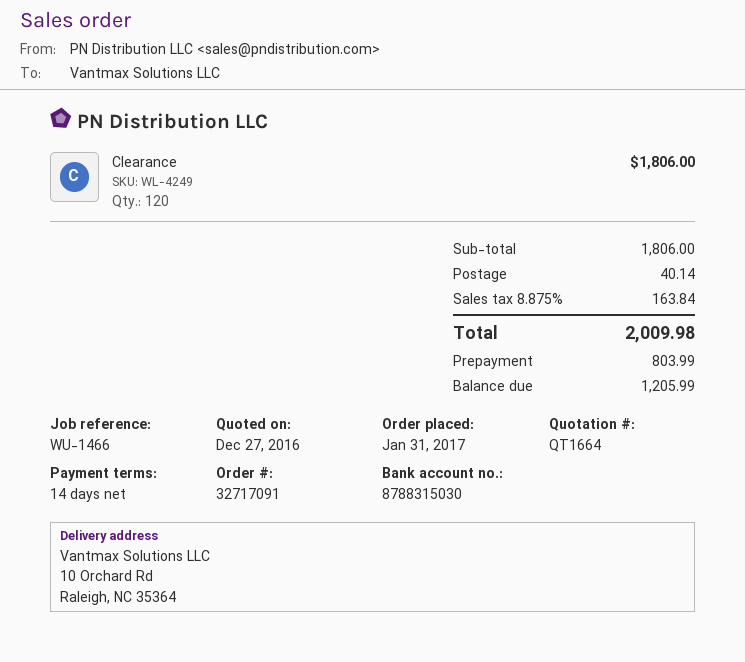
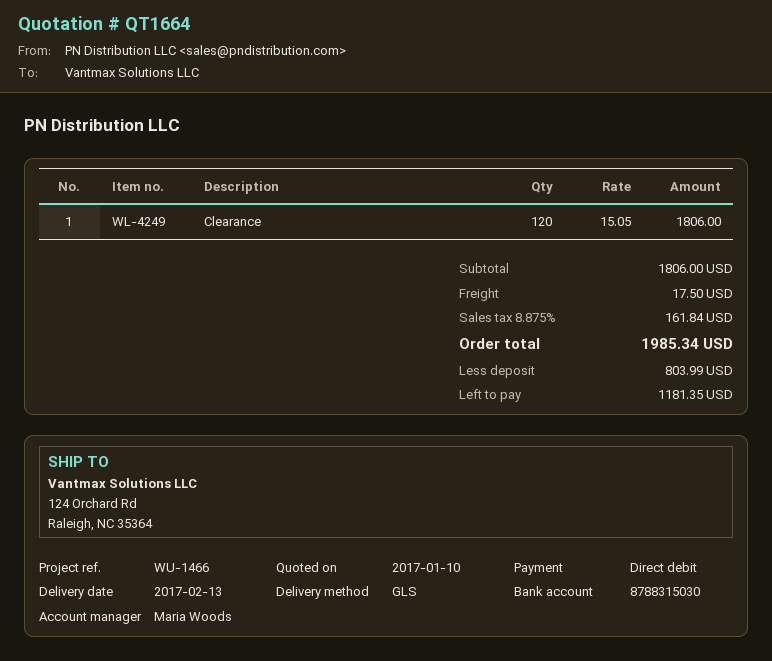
quote date: 2016-12-27 -> 2017-01-10
ship to: 10 Orchard Rd, Raleigh, NC 35364 -> 124 Orchard Rd, Raleigh, NC 35364
shipping: 40.14 -> 17.50
tax: 8.875% = 163.84 -> 8.875% = 161.84
total: 2009.98 -> 1985.34
balance: 1205.99 -> 1181.35

